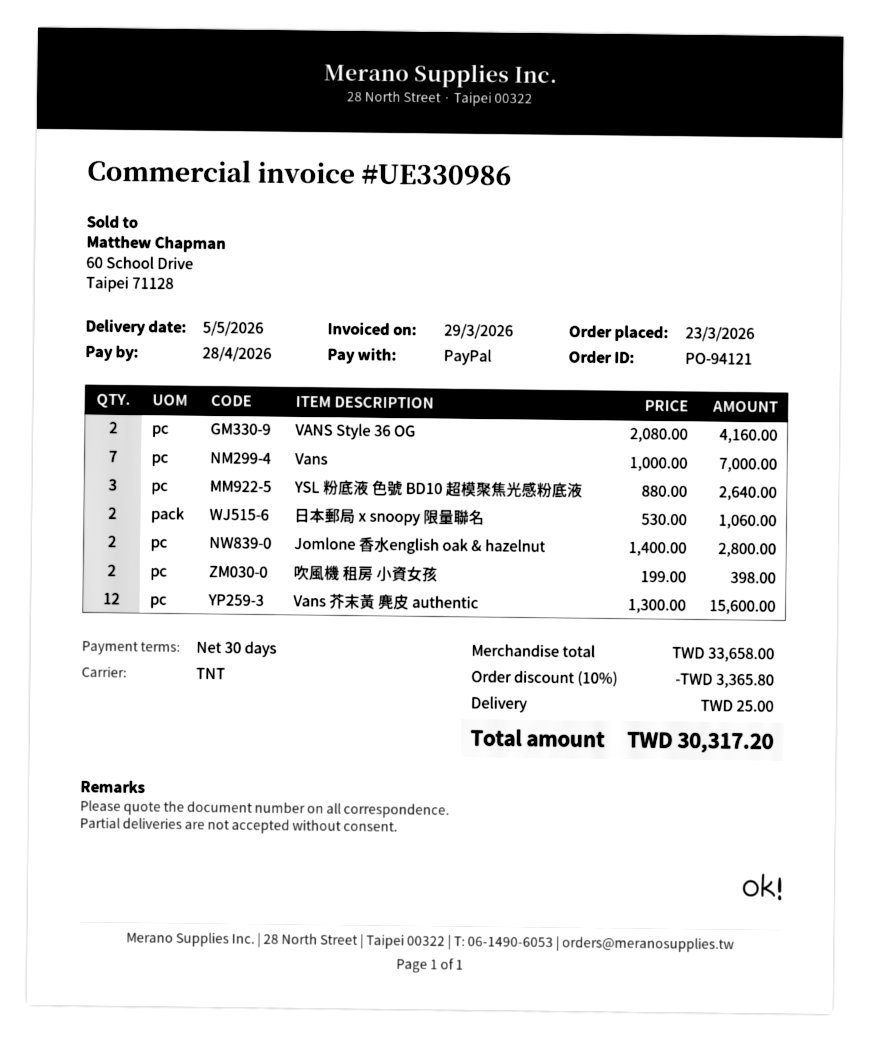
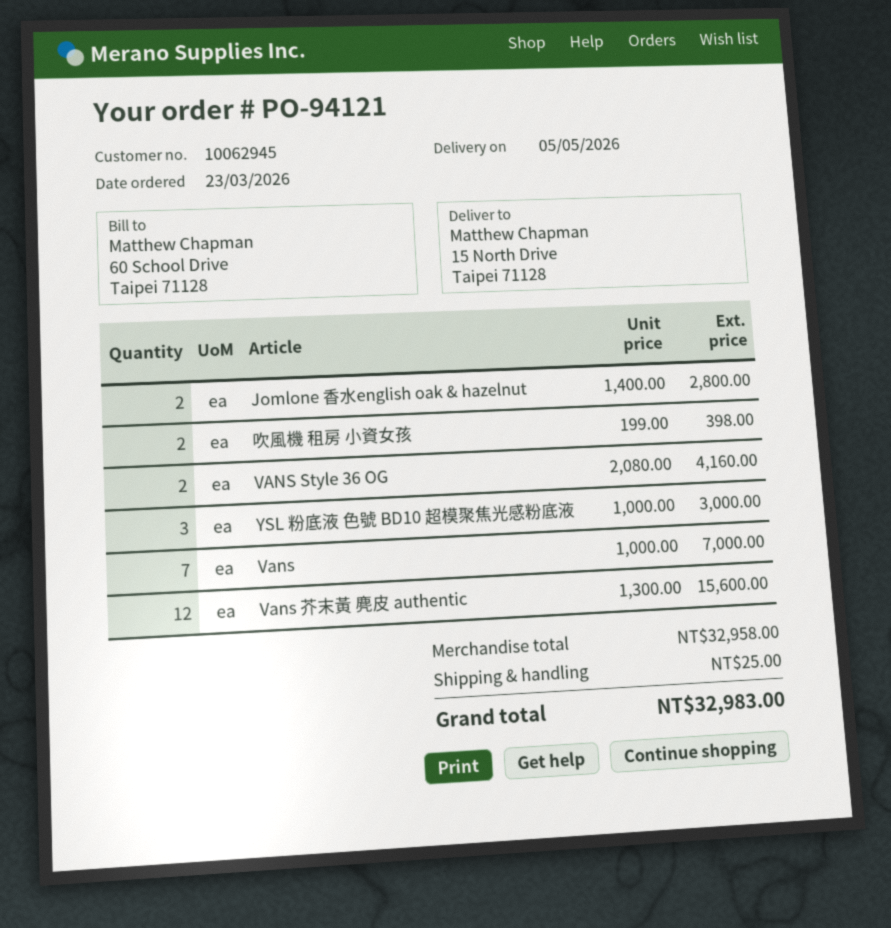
YSL 粉底液 色號 BD10 超模聚焦光感粉底液: 3 x 880.00 = 2640.00 -> 3 x 1000.00 = 3000.00
日本郵局 x snoopy 限量聯名: 2 x 530.00 = 1060.00 -> none
subtotal: 33658.00 -> 32958.00
discount: 10% = 3365.80 -> none
total: 30317.20 -> 32983.00

